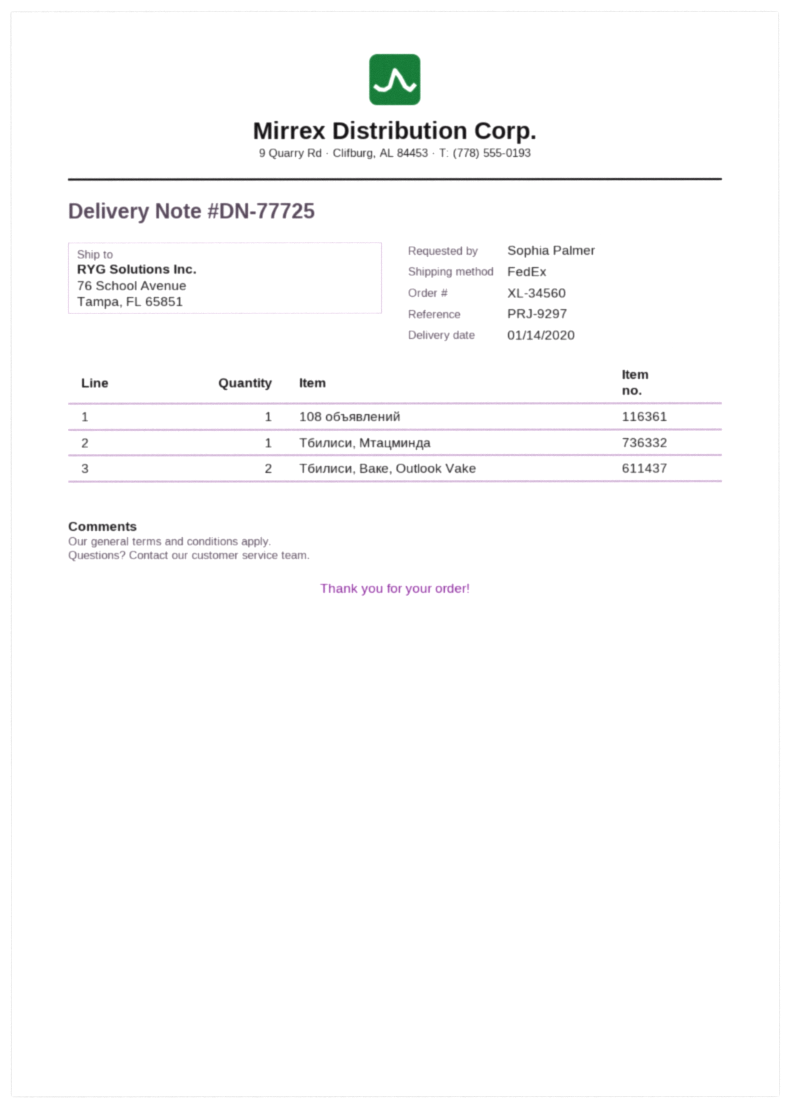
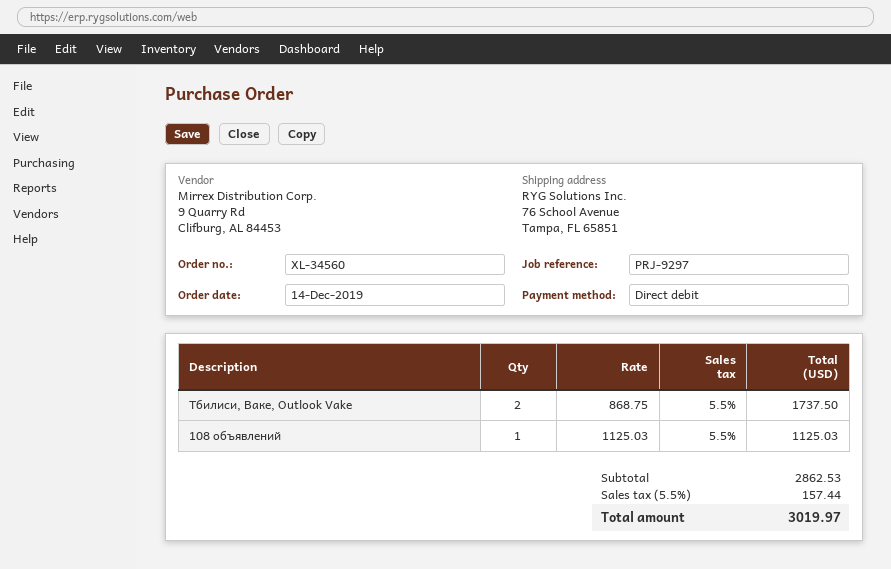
Тбилиси, Мтацминда: 1 -> none

